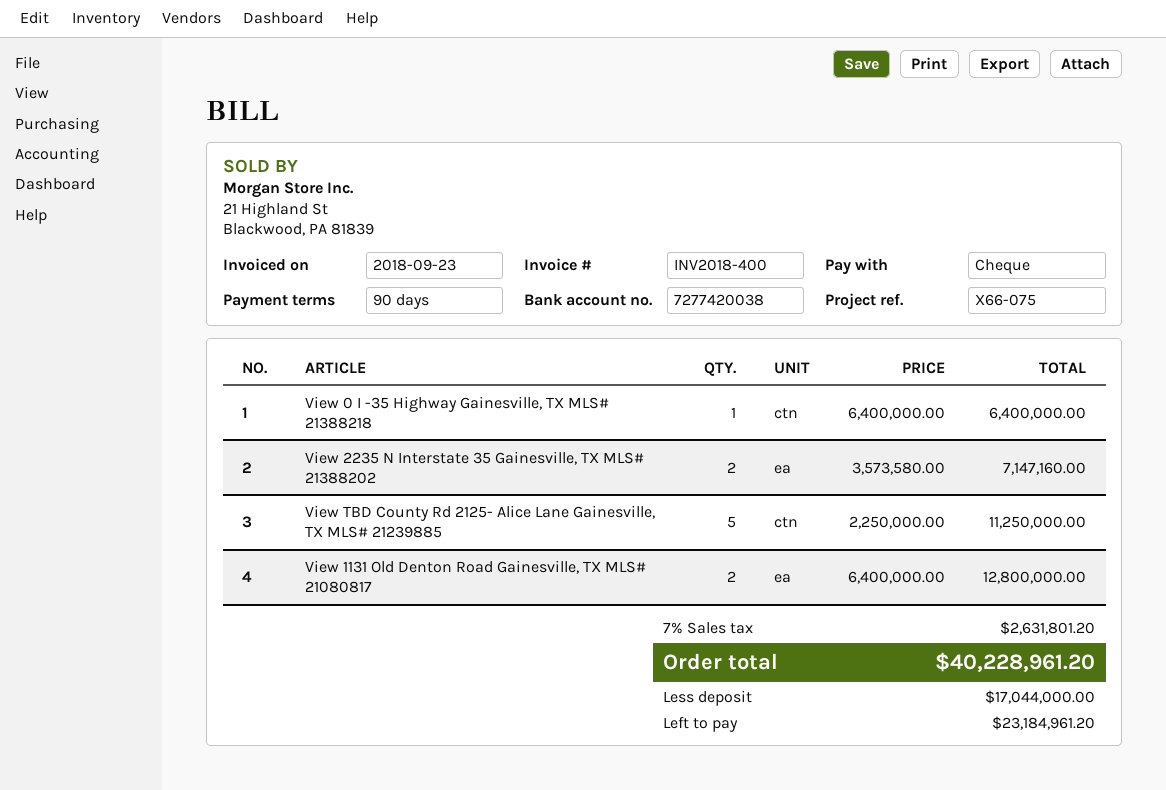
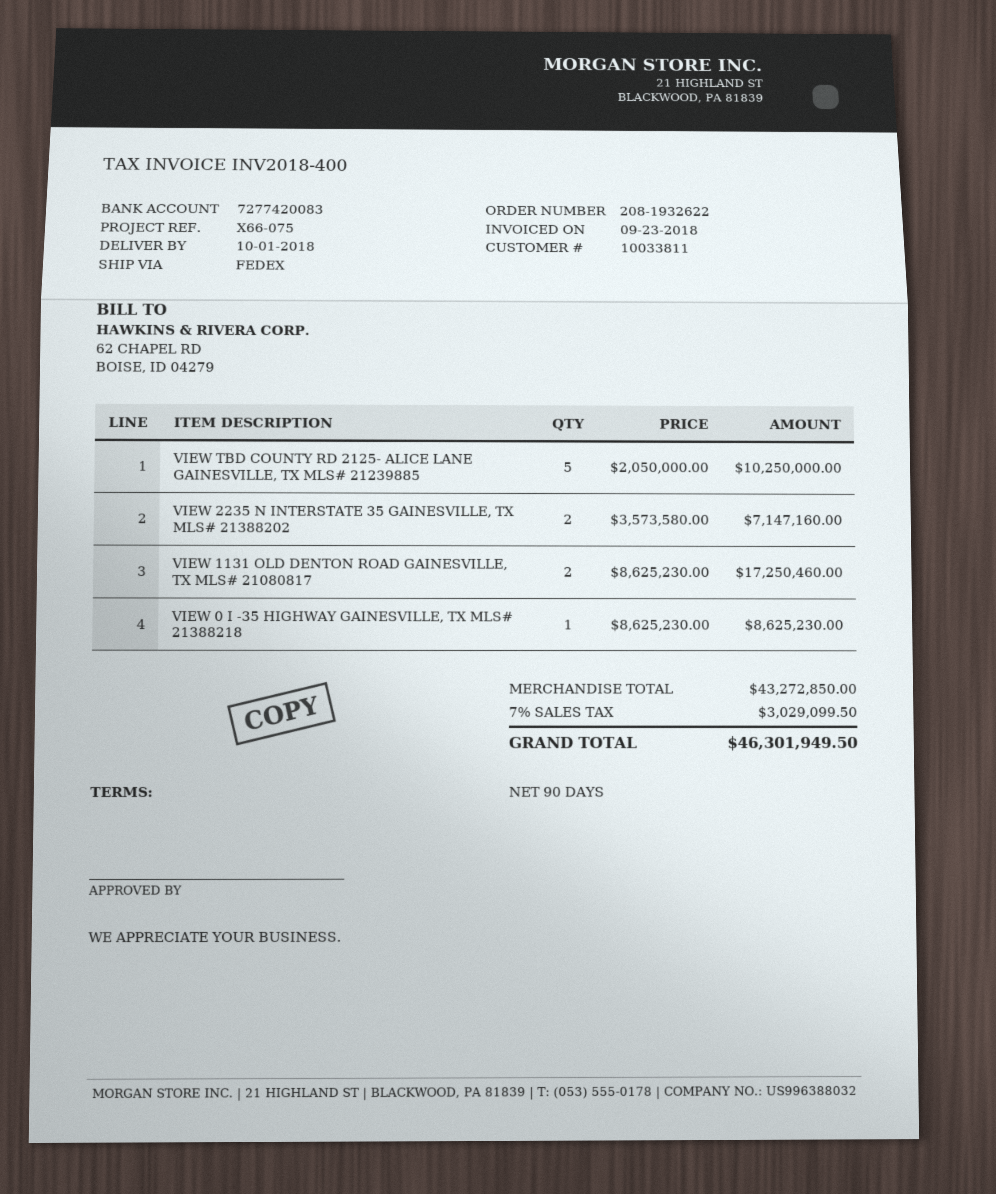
bank account: 7277420038 -> 7277420083
View 0 I -35 Highway Gainesville, TX MLS# 21388218: 1 x 6400000.00 = 6400000.00 -> 1 x 8625230.00 = 8625230.00
View TBD County Rd 2125- Alice Lane Gainesville, TX MLS# 21239885: 5 x 2250000.00 = 11250000.00 -> 5 x 2050000.00 = 10250000.00
View 1131 Old Denton Road Gainesville, TX MLS# 21080817: 2 x 6400000.00 = 12800000.00 -> 2 x 8625230.00 = 17250460.00
tax: 7% = 2631801.20 -> 7% = 3029099.50
total: 40228961.20 -> 46301949.50

